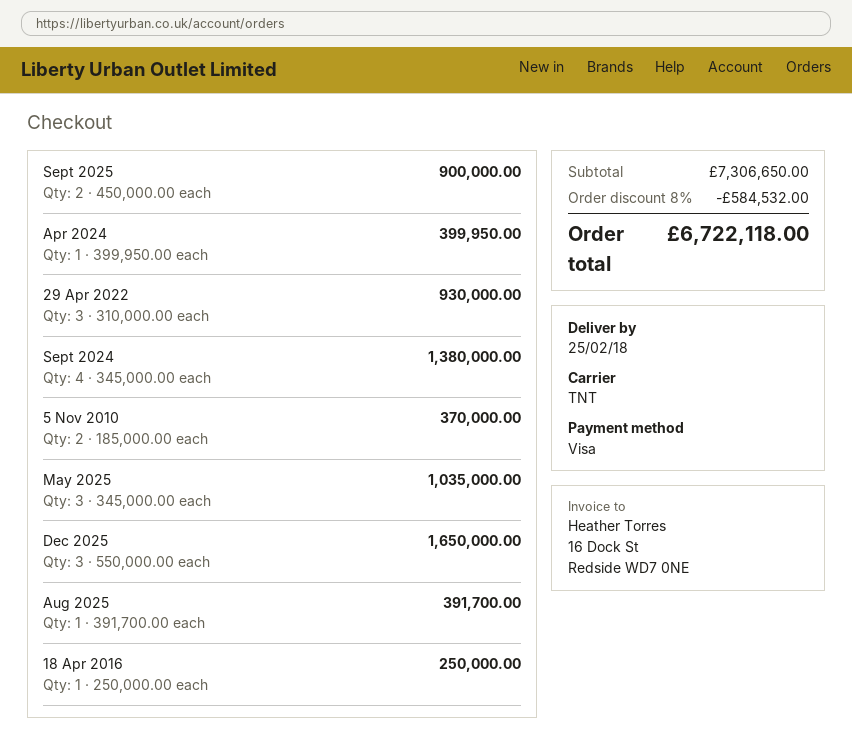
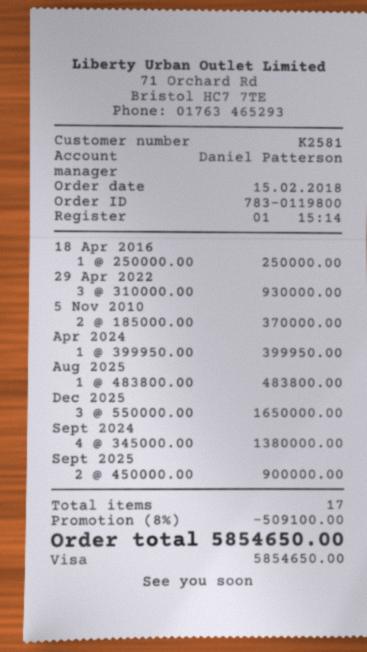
May 2025: 3 x 345000.00 = 1035000.00 -> none
Aug 2025: 1 x 391700.00 = 391700.00 -> 1 x 483800.00 = 483800.00
discount: 8% = 584532.00 -> 8% = 509100.00
total: 6722118.00 -> 5854650.00

